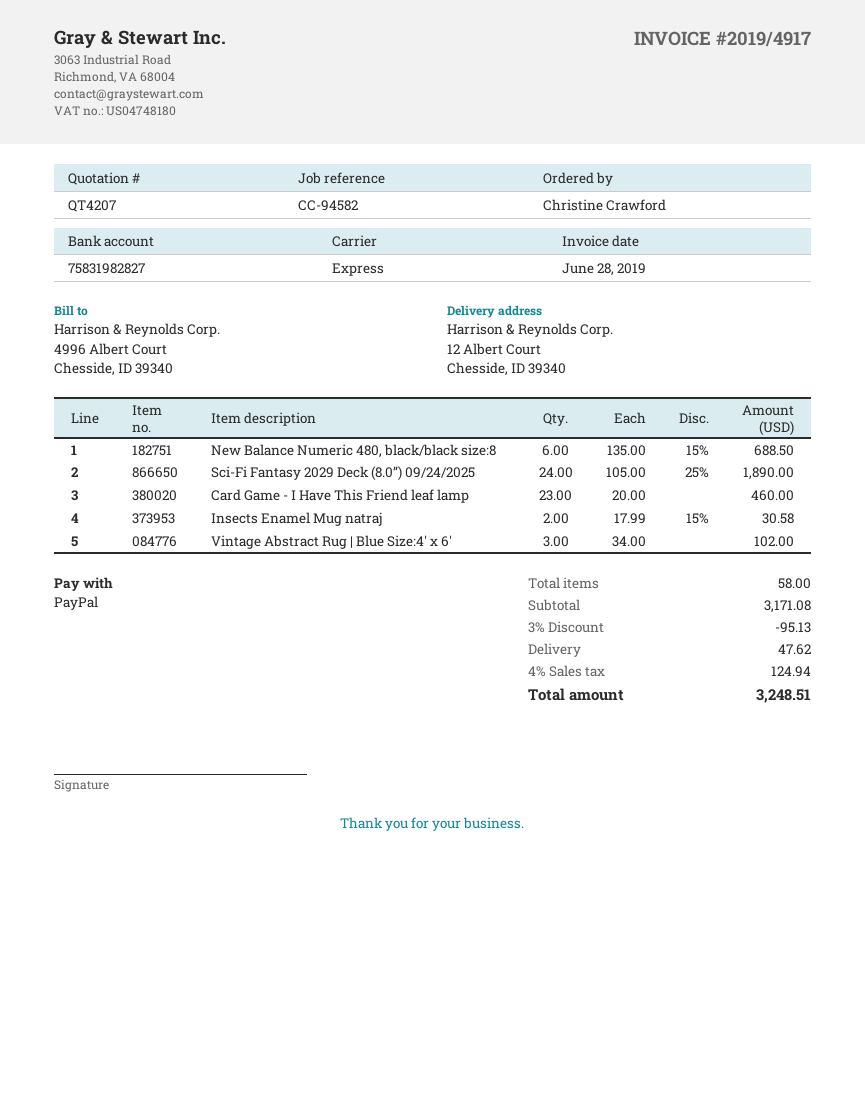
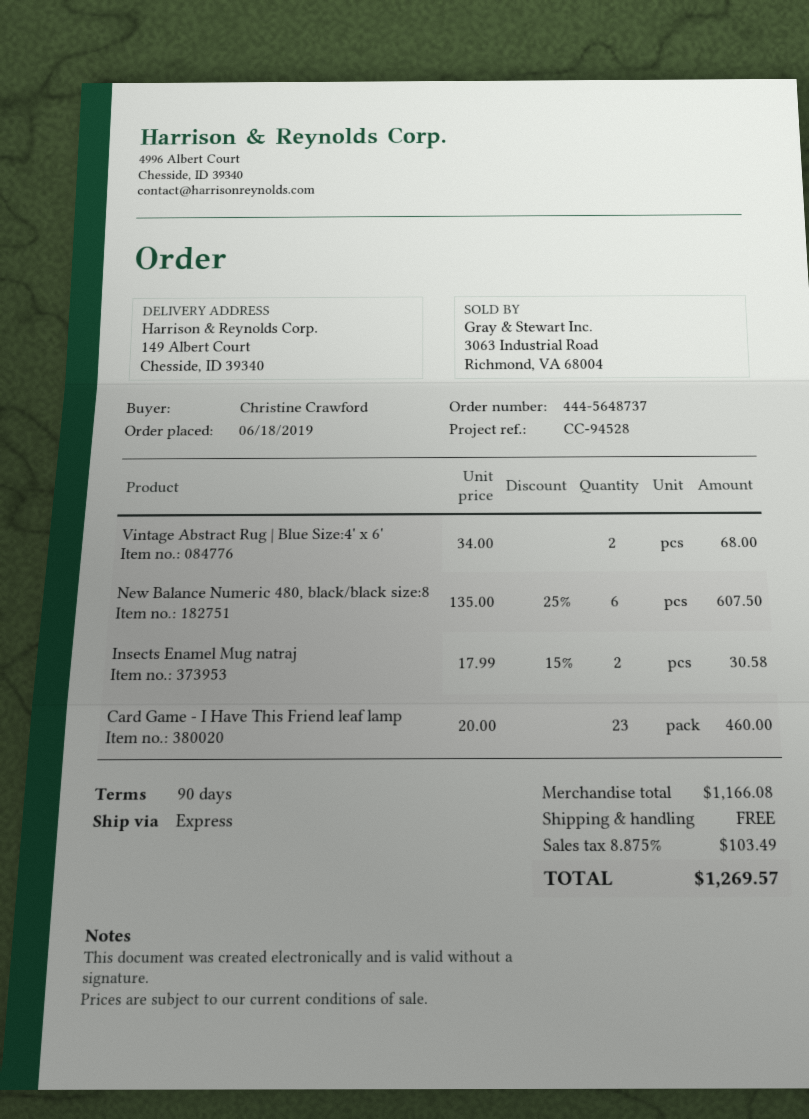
reference: CC-94582 -> CC-94528
ship to: 12 Albert Court, Chesside, ID 39340 -> 149 Albert Court, Chesside, ID 39340
New Balance Numeric 480, black/black size:8: 6 x 135.00 - 15% = 688.50 -> 6 x 135.00 - 25% = 607.50
Sci-Fi Fantasy 2029 Deck (8.0”) 09/24/2025: 24 x 105.00 - 25% = 1890.00 -> none
Vintage Abstract Rug | Blue Size:4' x 6': 3 x 34.00 = 102.00 -> 2 x 34.00 = 68.00
subtotal: 3171.08 -> 1166.08
discount: 3% = 95.13 -> none
shipping: 47.62 -> 0.00
tax: 4% = 124.94 -> 8.875% = 103.49
total: 3248.51 -> 1269.57

